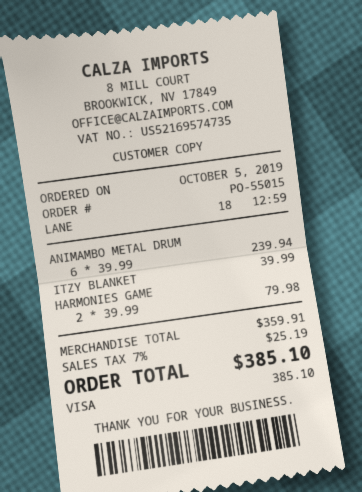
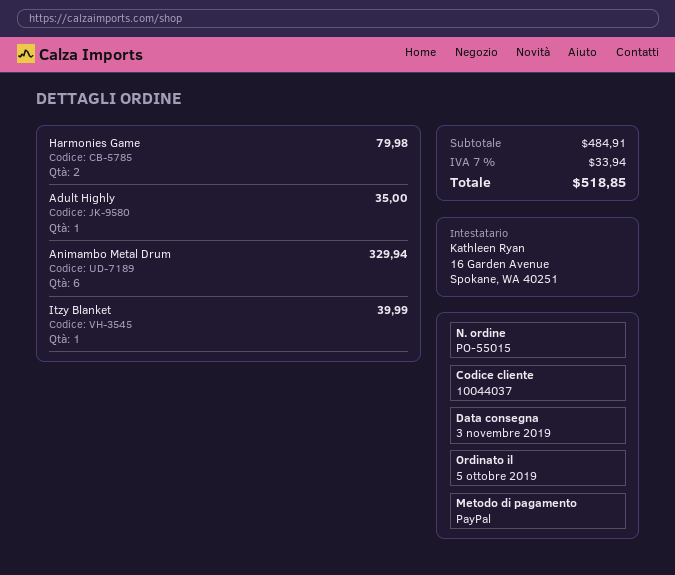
payment method: Visa -> PayPal
ANIMAMBO METAL DRUM: 6 for 239.94 -> 6 for 329.94
Adult Highly: none -> 1 for 35.00
subtotal: 359.91 -> 484.91
tax: 7% = 25.19 -> 7% = 33.94
total: 385.10 -> 518.85

